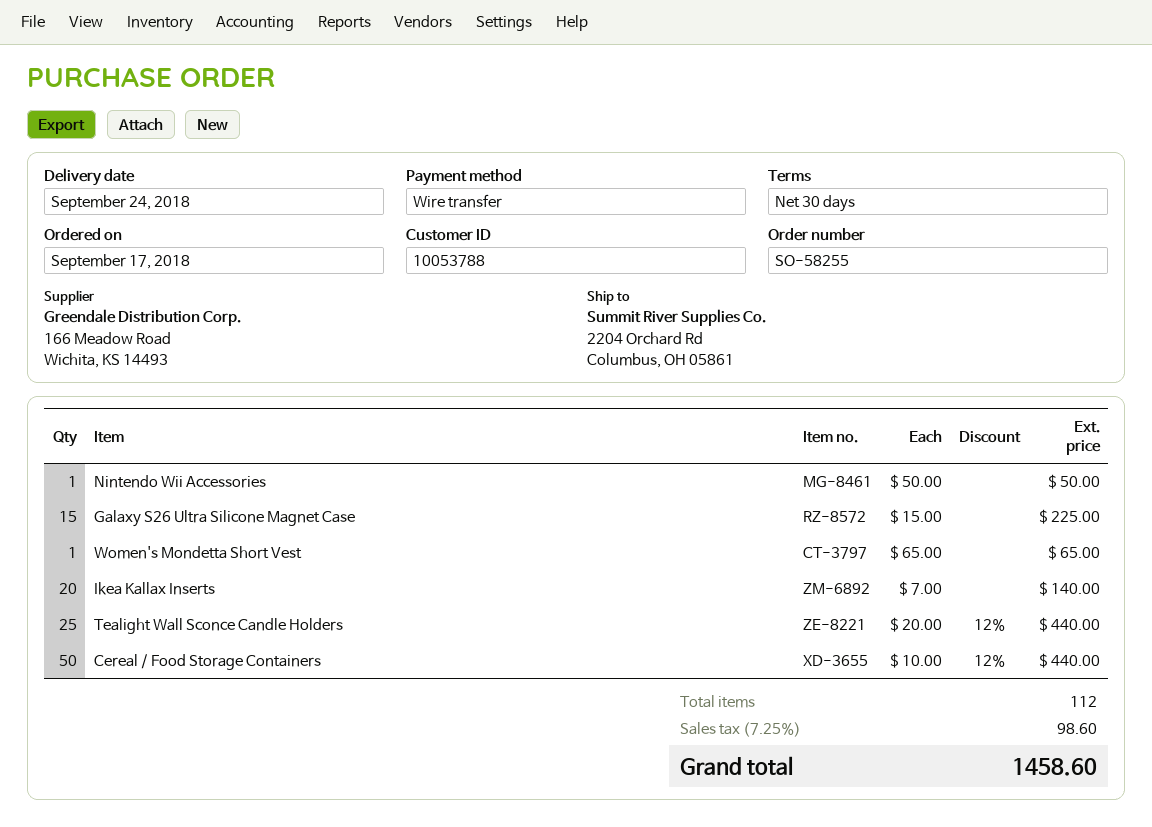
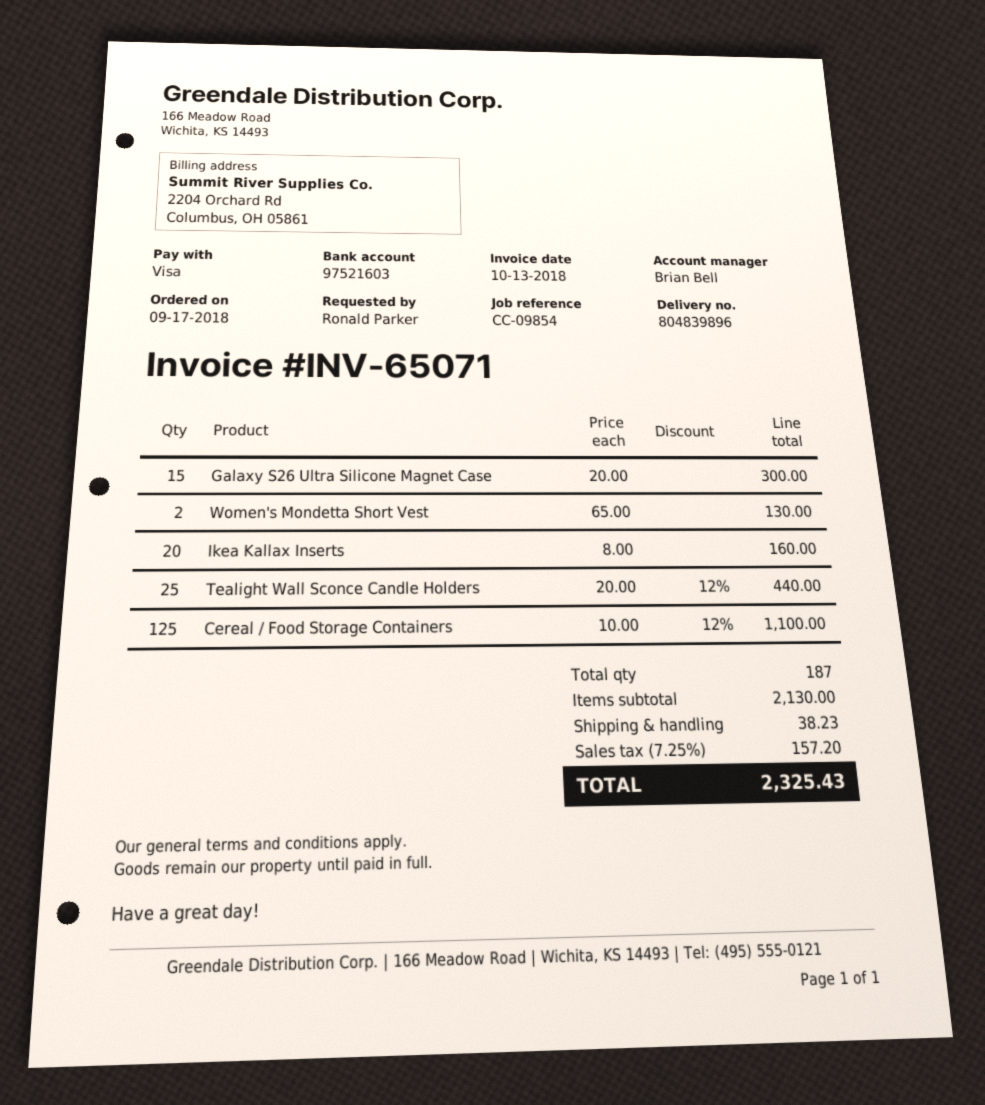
payment method: bank transfer -> Visa
Nintendo Wii Accessories: 1 x 50.00 = 50.00 -> none
Galaxy S26 Ultra Silicone Magnet Case: 15 x 15.00 = 225.00 -> 15 x 20.00 = 300.00
Women's Mondetta Short Vest: 1 x 65.00 = 65.00 -> 2 x 65.00 = 130.00
Ikea Kallax Inserts: 20 x 7.00 = 140.00 -> 20 x 8.00 = 160.00
Cereal / Food Storage Containers: 50 x 10.00 - 12% = 440.00 -> 125 x 10.00 - 12% = 1100.00
total quantity: 112 -> 187
shipping: none -> 38.23
tax: 7.25% = 98.60 -> 7.25% = 157.20
total: 1458.60 -> 2325.43

